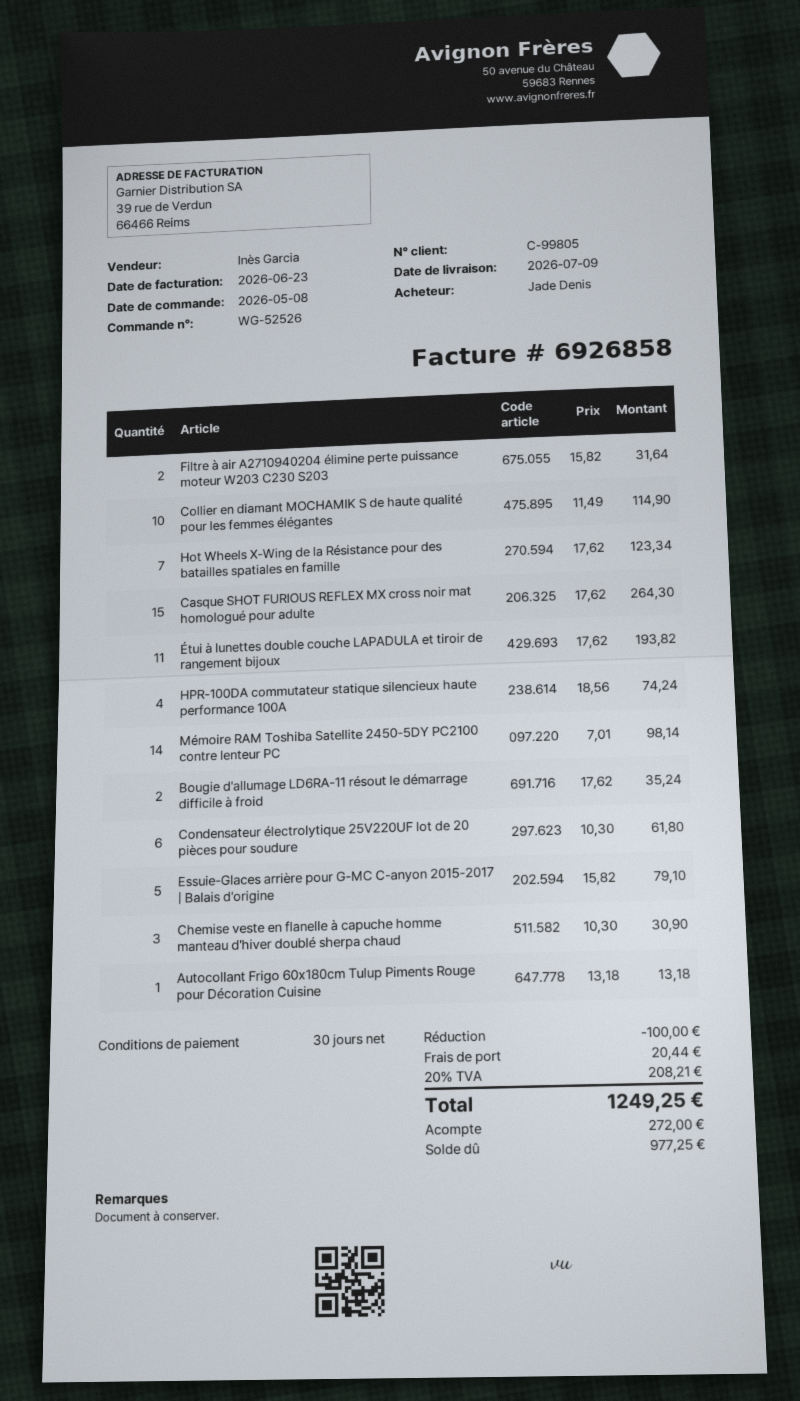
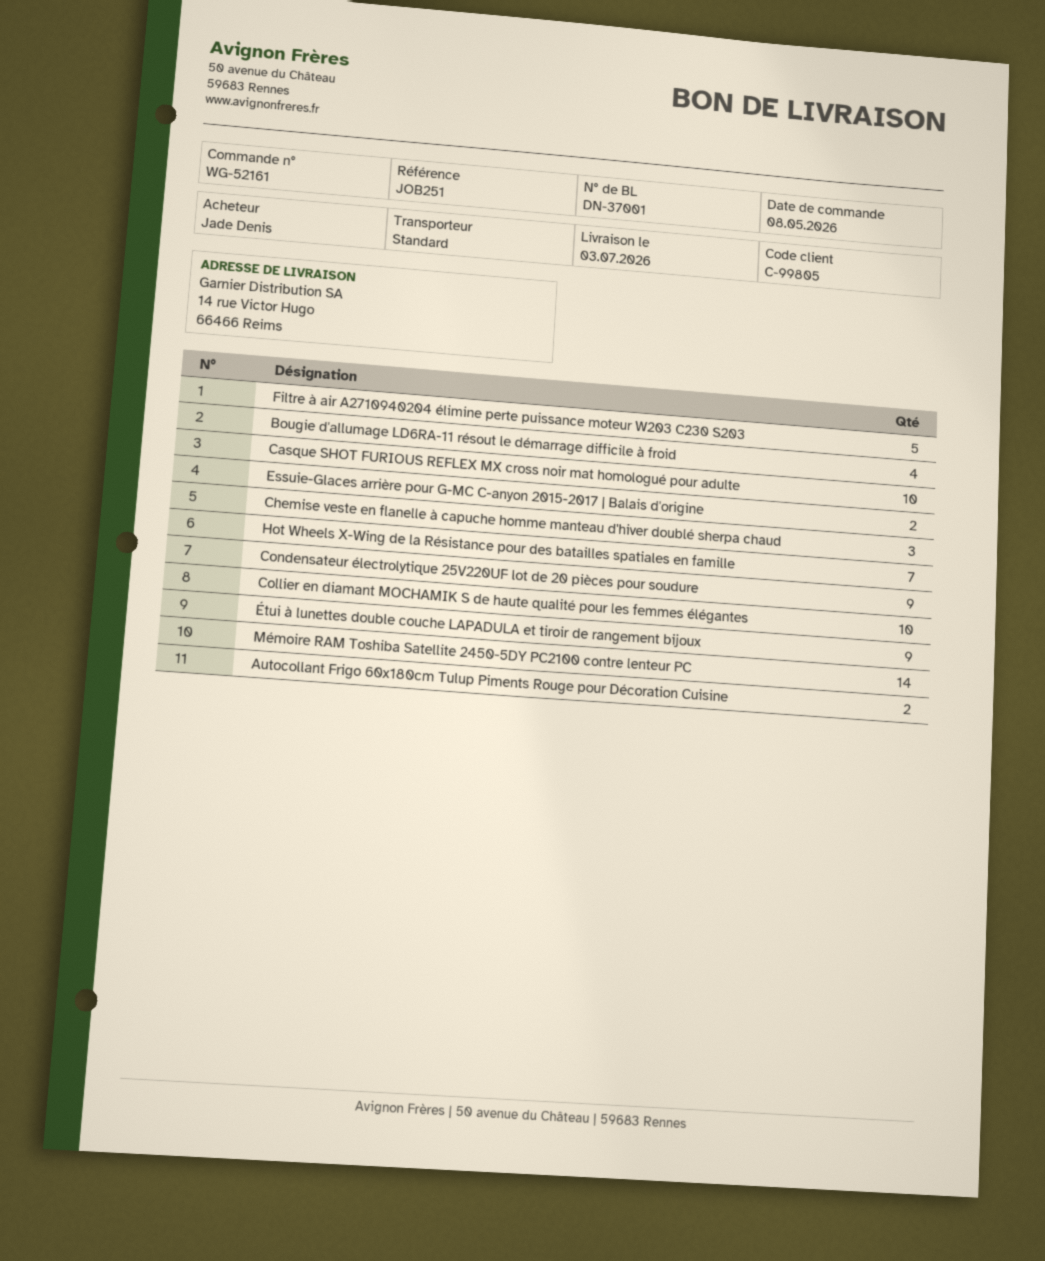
order number: WG-52526 -> WG-52161
delivery date: 2026-07-09 -> 2026-07-03
Filtre à air A2710940204 élimine perte puissance moteur W203 C230 S203: 2 -> 5
Casque SHOT FURIOUS REFLEX MX cross noir mat homologué pour adulte: 15 -> 10
Étui à lunettes double couche LAPADULA et tiroir de rangement bijoux: 11 -> 9
HPR-100DA commutateur statique silencieux haute performance 100A: 4 -> none
Bougie d'allumage LD6RA-11 résout le démarrage difficile à froid: 2 -> 4
Condensateur électrolytique 25V220UF lot de 20 pièces pour soudure: 6 -> 9
Essuie-Glaces arrière pour G-MC C-anyon 2015-2017 | Balais d'origine: 5 -> 2
Autocollant Frigo 60x180cm Tulup Piments Rouge pour Décoration Cuisine: 1 -> 2

